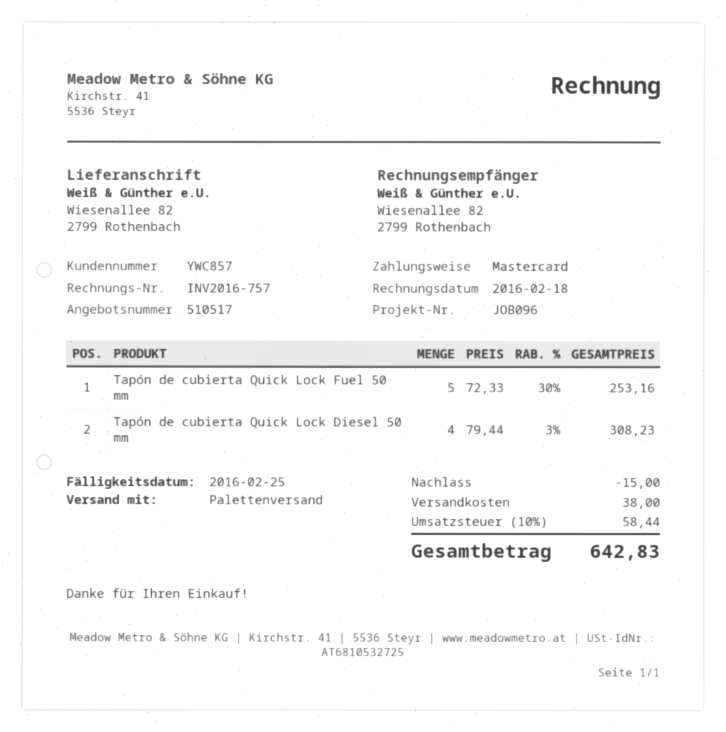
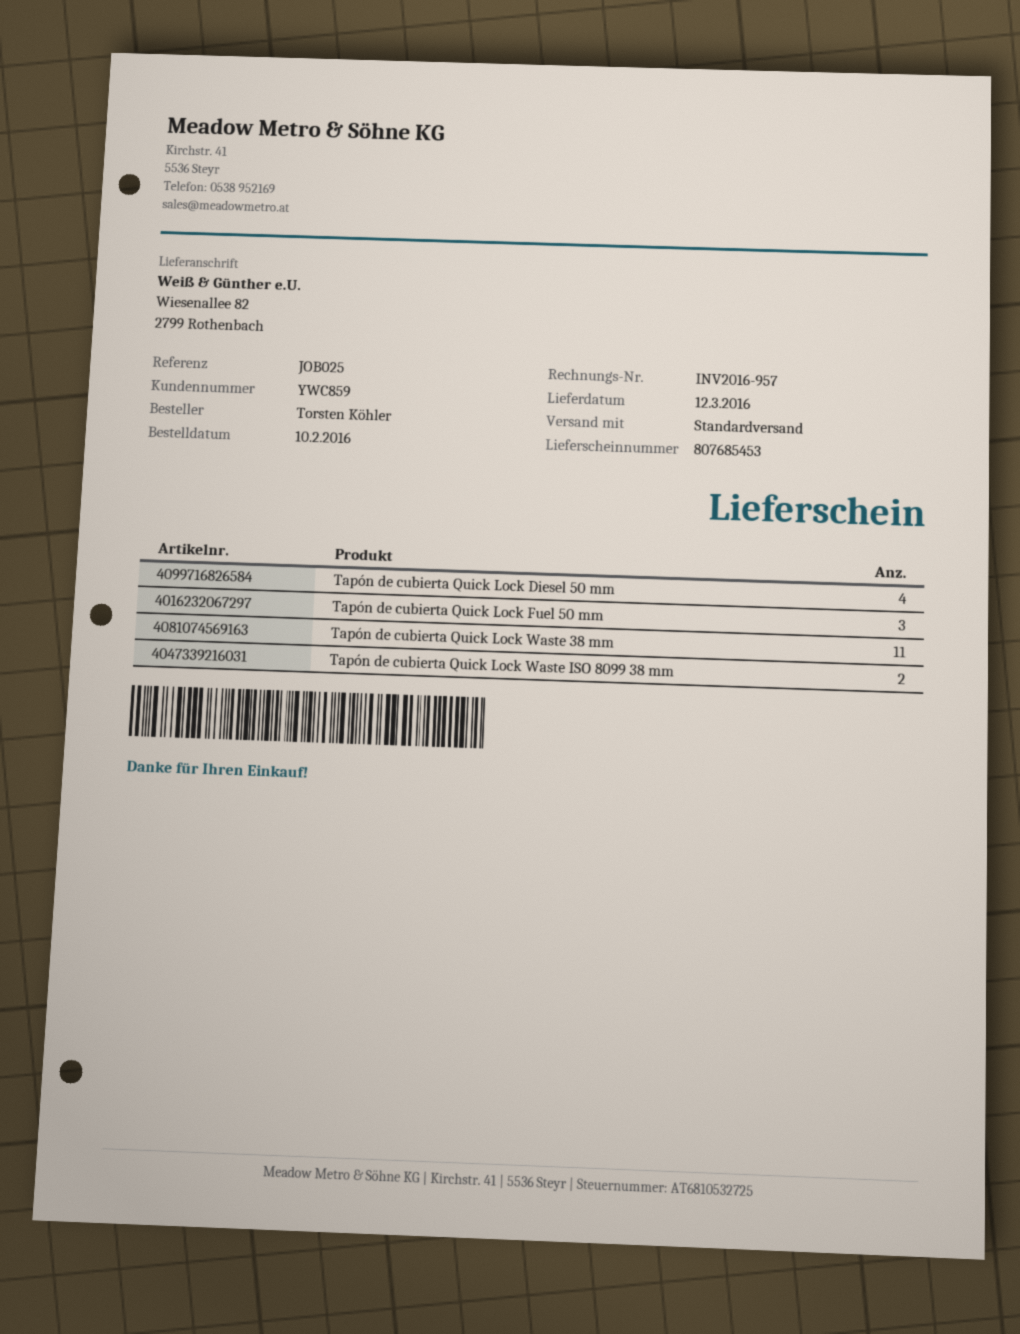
invoice number: INV2016-757 -> INV2016-957
customer number: YWC857 -> YWC859
reference: JOB096 -> JOB025
shipping method: pallet freight -> standard
Tapón de cubierta Quick Lock Fuel 50 mm: 5 -> 3
Tapón de cubierta Quick Lock Waste 38 mm: none -> 11
Tapón de cubierta Quick Lock Waste ISO 8099 38 mm: none -> 2

